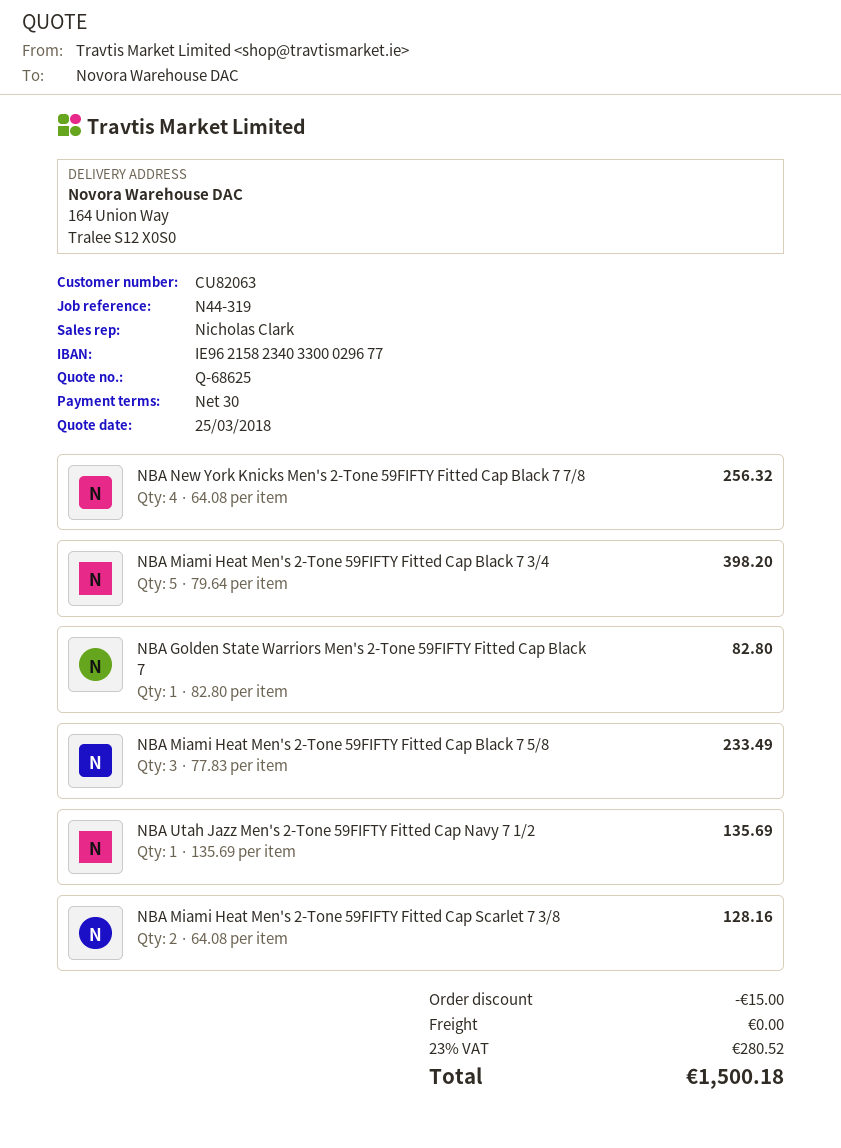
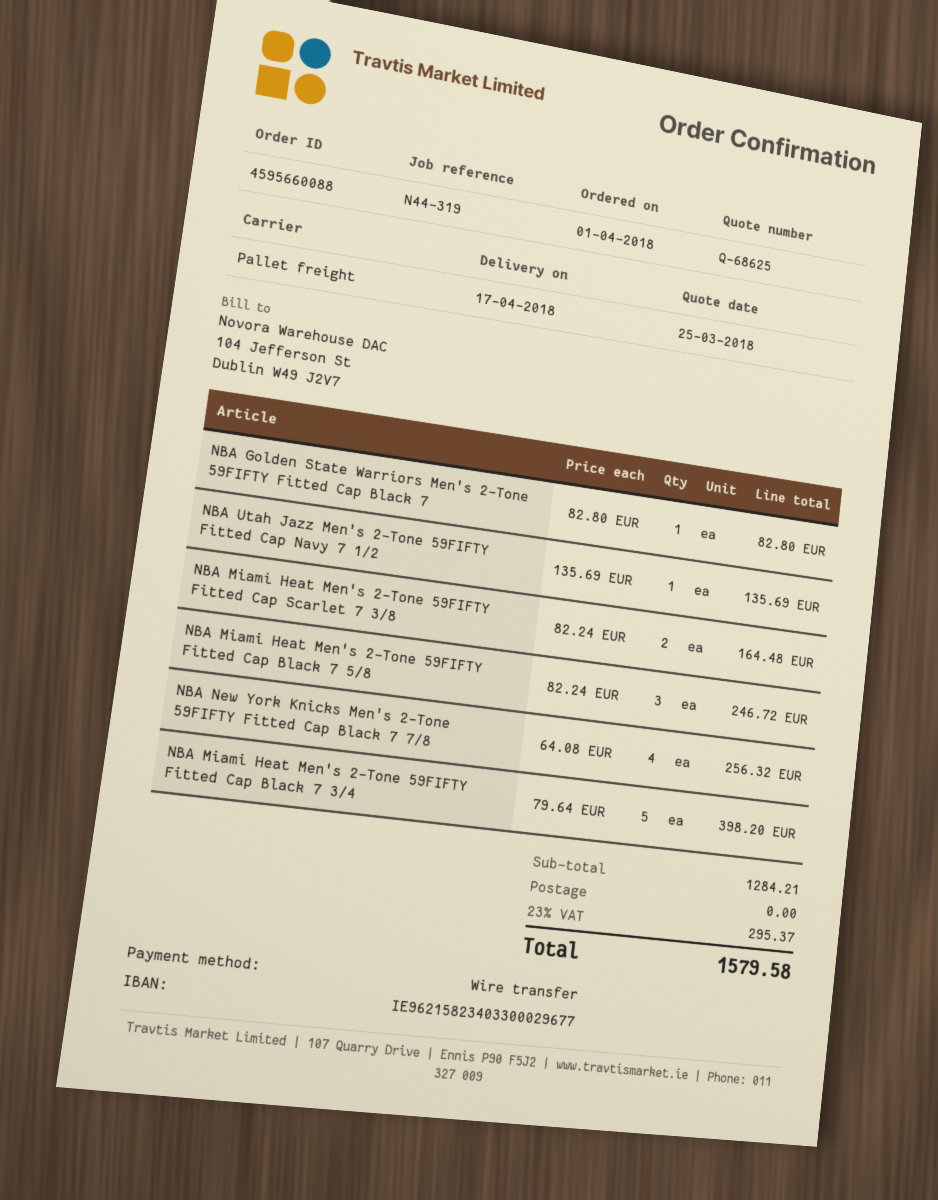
NBA Miami Heat Men's 2-Tone 59FIFTY Fitted Cap Black 7 5/8: 3 x 77.83 = 233.49 -> 3 x 82.24 = 246.72
NBA Miami Heat Men's 2-Tone 59FIFTY Fitted Cap Scarlet 7 3/8: 2 x 64.08 = 128.16 -> 2 x 82.24 = 164.48
discount: 15.00 -> none
tax: 23% = 280.52 -> 23% = 295.37
total: 1500.18 -> 1579.58

